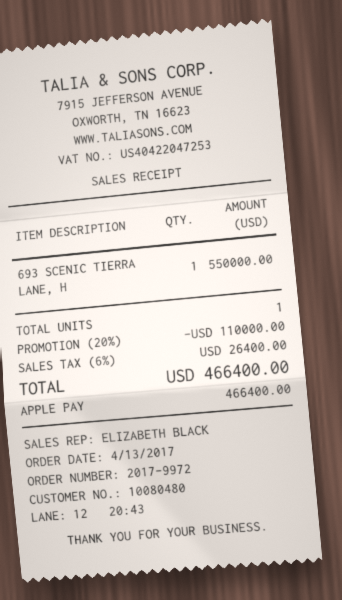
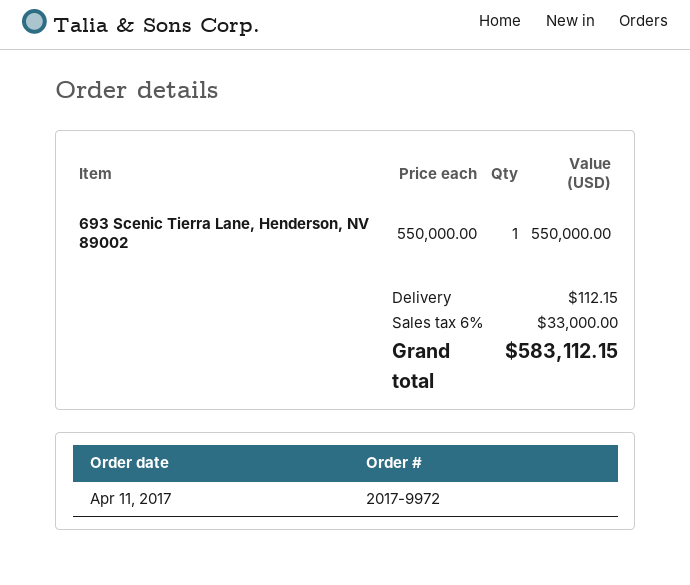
order date: 2017-04-13 -> 2017-04-11
discount: 20% = 110000.00 -> none
shipping: none -> 112.15
tax: 6% = 26400.00 -> 6% = 33000.00
total: 466400.00 -> 583112.15

